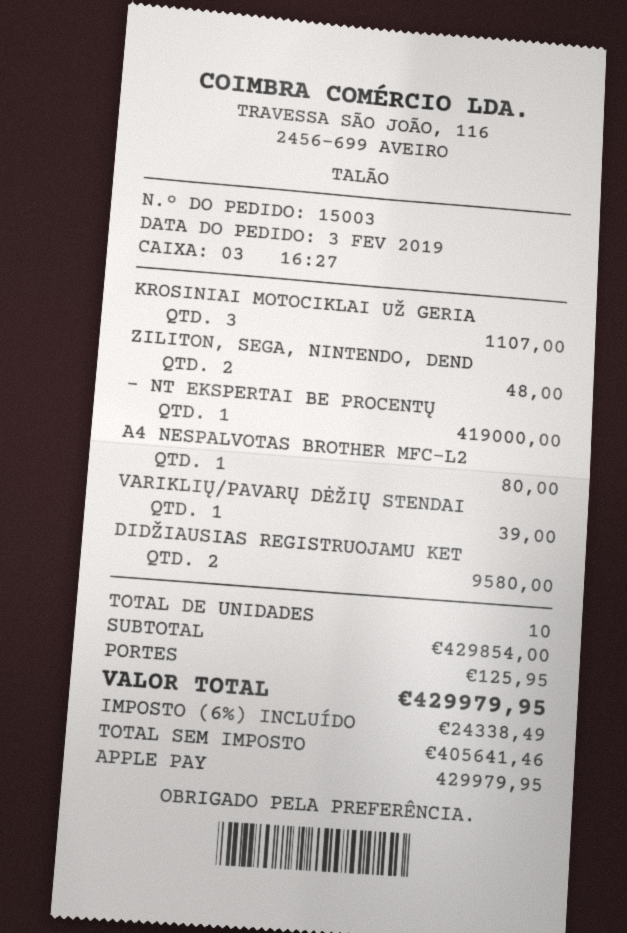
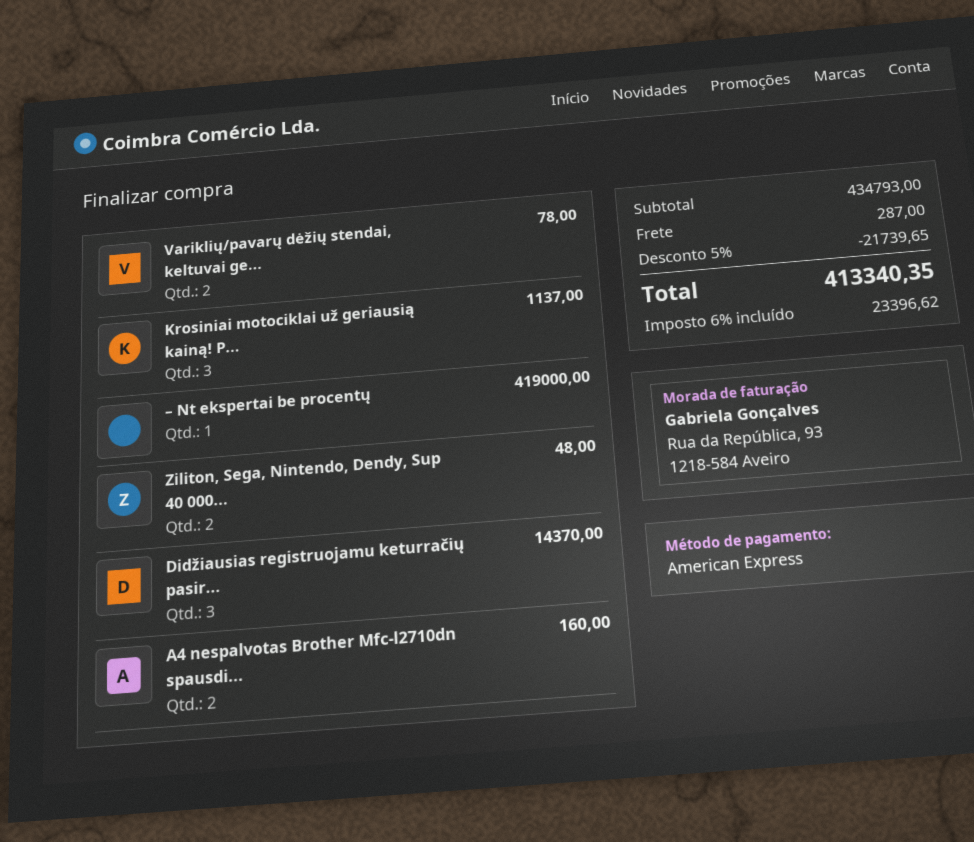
payment method: Apple Pay -> American Express
KROSINIAI MOTOCIKLAI UŽ GERIA: 3 for 1107.00 -> 3 for 1137.00
A4 NESPALVOTAS BROTHER MFC-L2: 1 for 80.00 -> 2 for 160.00
VARIKLIŲ/PAVARŲ DĖŽIŲ STENDAI: 1 for 39.00 -> 2 for 78.00
DIDŽIAUSIAS REGISTRUOJAMU KET: 2 for 9580.00 -> 3 for 14370.00
subtotal: 429854.00 -> 434793.00
discount: none -> 5% = 21739.65
shipping: 125.95 -> 287.00
tax: 6% = 24338.49 -> 6% = 23396.62
total: 429979.95 -> 413340.35

